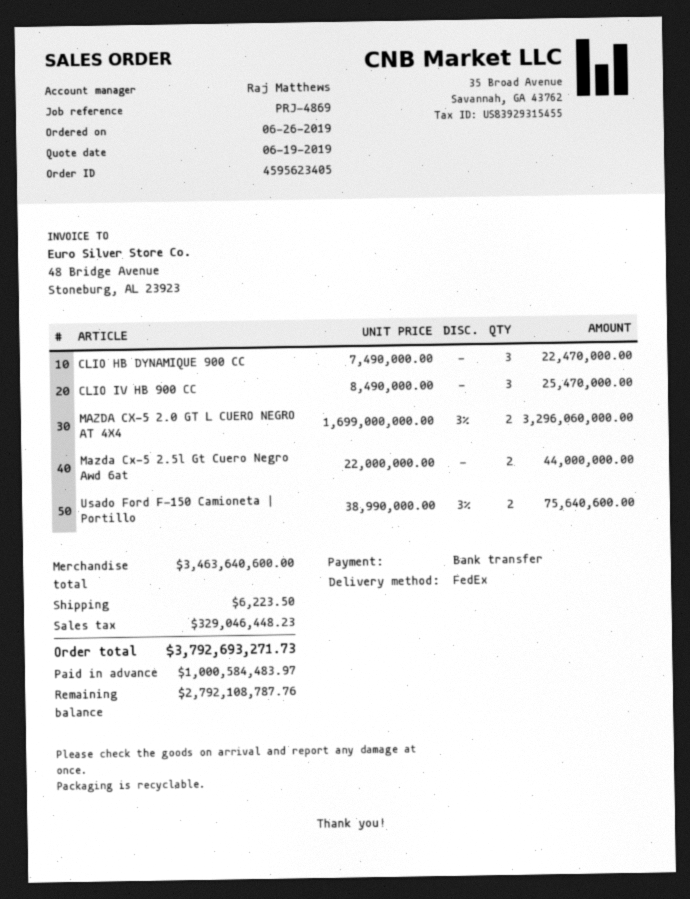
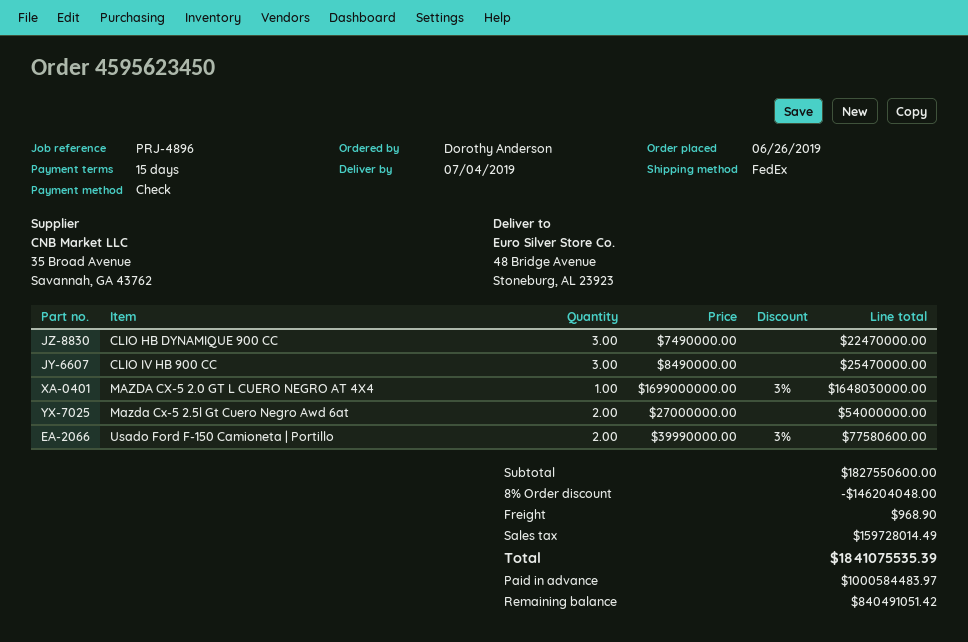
order number: 4595623405 -> 4595623450
reference: PRJ-4869 -> PRJ-4896
payment method: bank transfer -> cheque
MAZDA CX-5 2.0 GT L CUERO NEGRO AT 4X4: 2 x 1699000000.00 - 3% = 3296060000.00 -> 1 x 1699000000.00 - 3% = 1648030000.00
Mazda Cx-5 2.5l Gt Cuero Negro Awd 6at: 2 x 22000000.00 = 44000000.00 -> 2 x 27000000.00 = 54000000.00
Usado Ford F-150 Camioneta | Portillo: 2 x 38990000.00 - 3% = 75640600.00 -> 2 x 39990000.00 - 3% = 77580600.00
subtotal: 3463640600.00 -> 1827550600.00
discount: none -> 8% = 146204048.00
shipping: 6223.50 -> 968.90
tax: 329046448.23 -> 159728014.49
total: 3792693271.73 -> 1841075535.39
balance: 2792108787.76 -> 840491051.42

